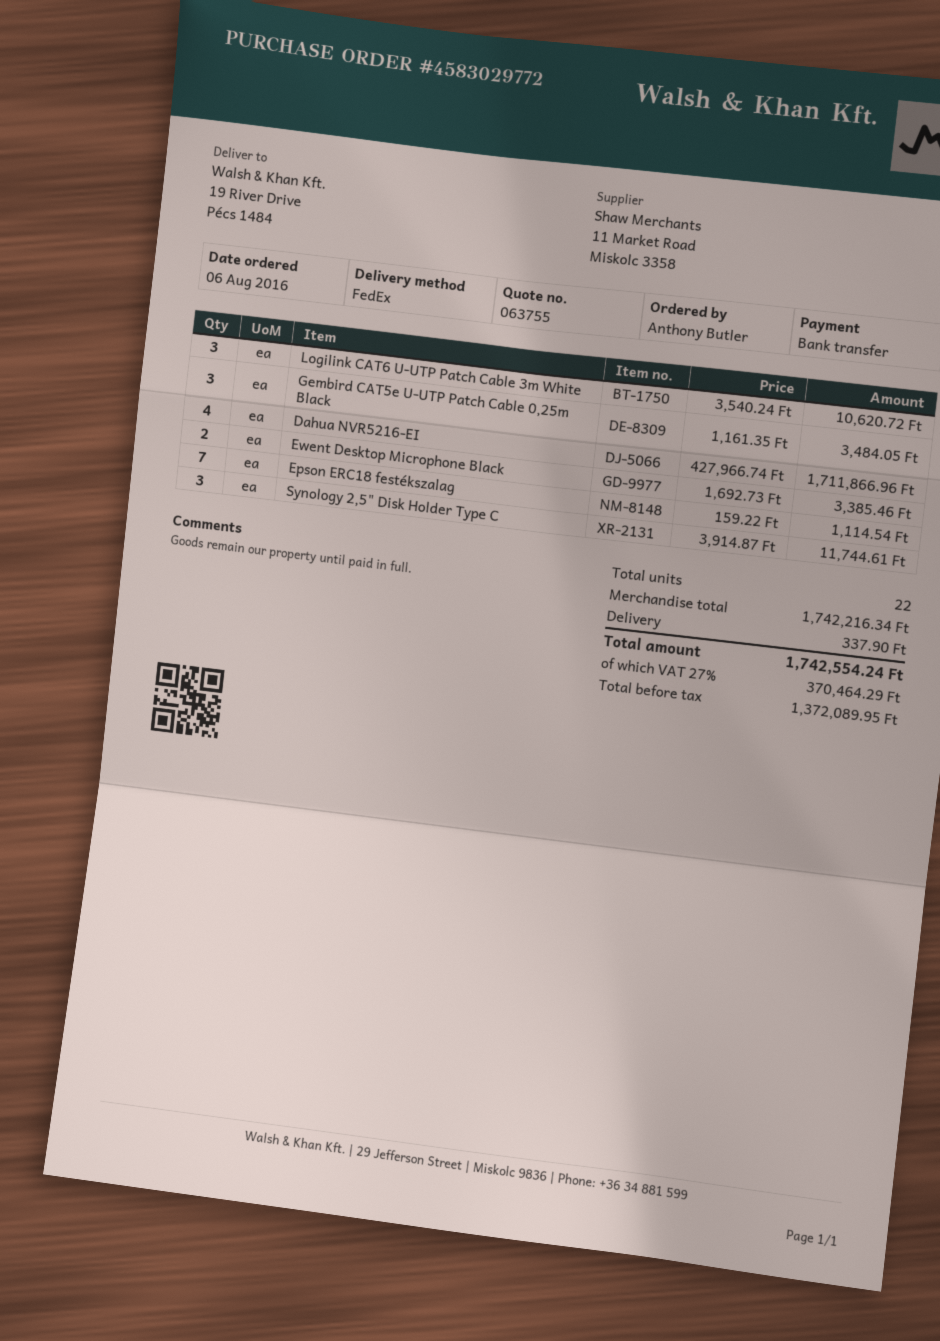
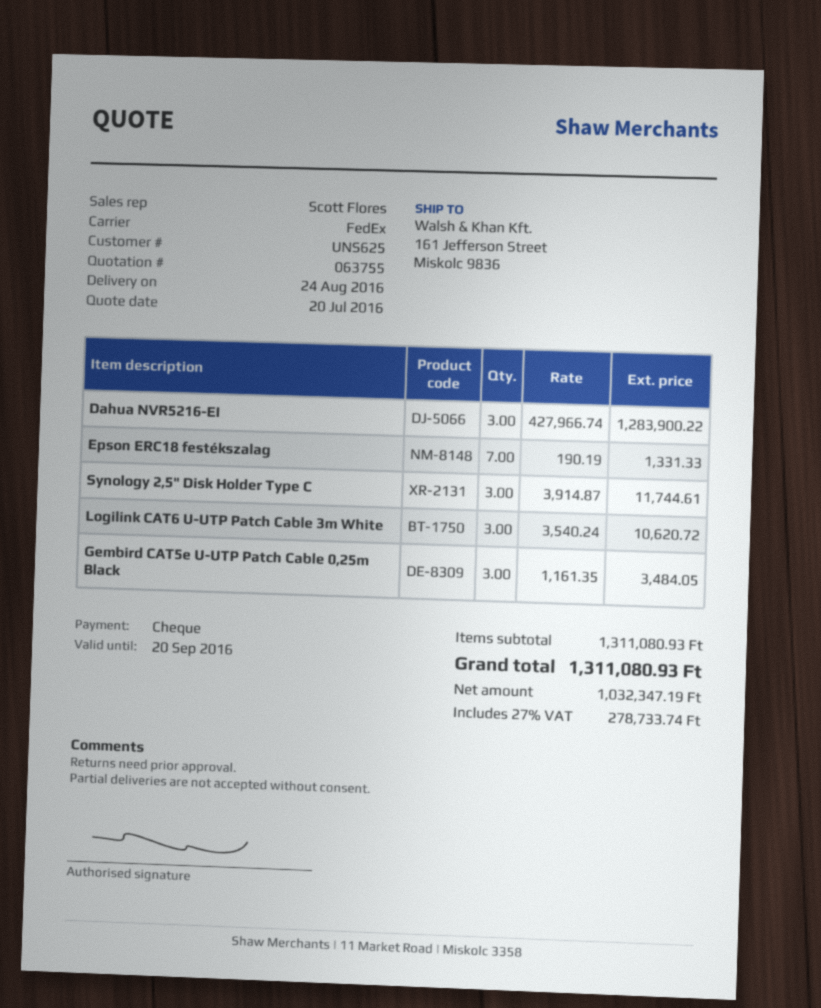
payment method: bank transfer -> cheque
ship to: 19 River Drive, Pécs 1484 -> 161 Jefferson Street, Miskolc 9836
Dahua NVR5216-EI: 4 x 427966.74 = 1711866.96 -> 3 x 427966.74 = 1283900.22
Ewent Desktop Microphone Black: 2 x 1692.73 = 3385.46 -> none
Epson ERC18 festékszalag: 7 x 159.22 = 1114.54 -> 7 x 190.19 = 1331.33
subtotal: 1742216.34 -> 1311080.93
shipping: 337.90 -> none
net: 1372089.95 -> 1032347.19
tax: 27% = 370464.29 -> 27% = 278733.74
total: 1742554.24 -> 1311080.93

